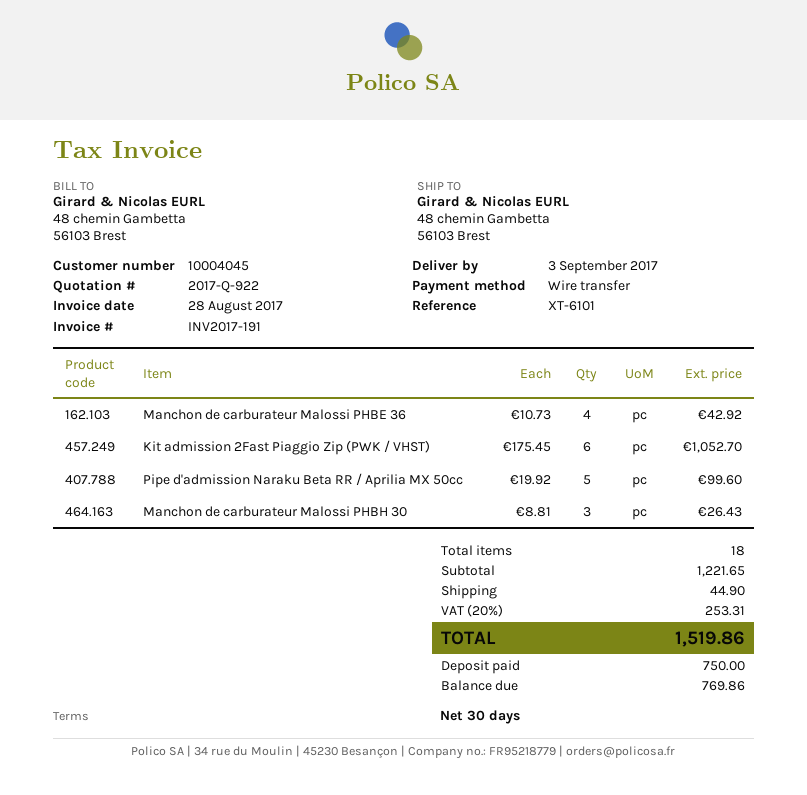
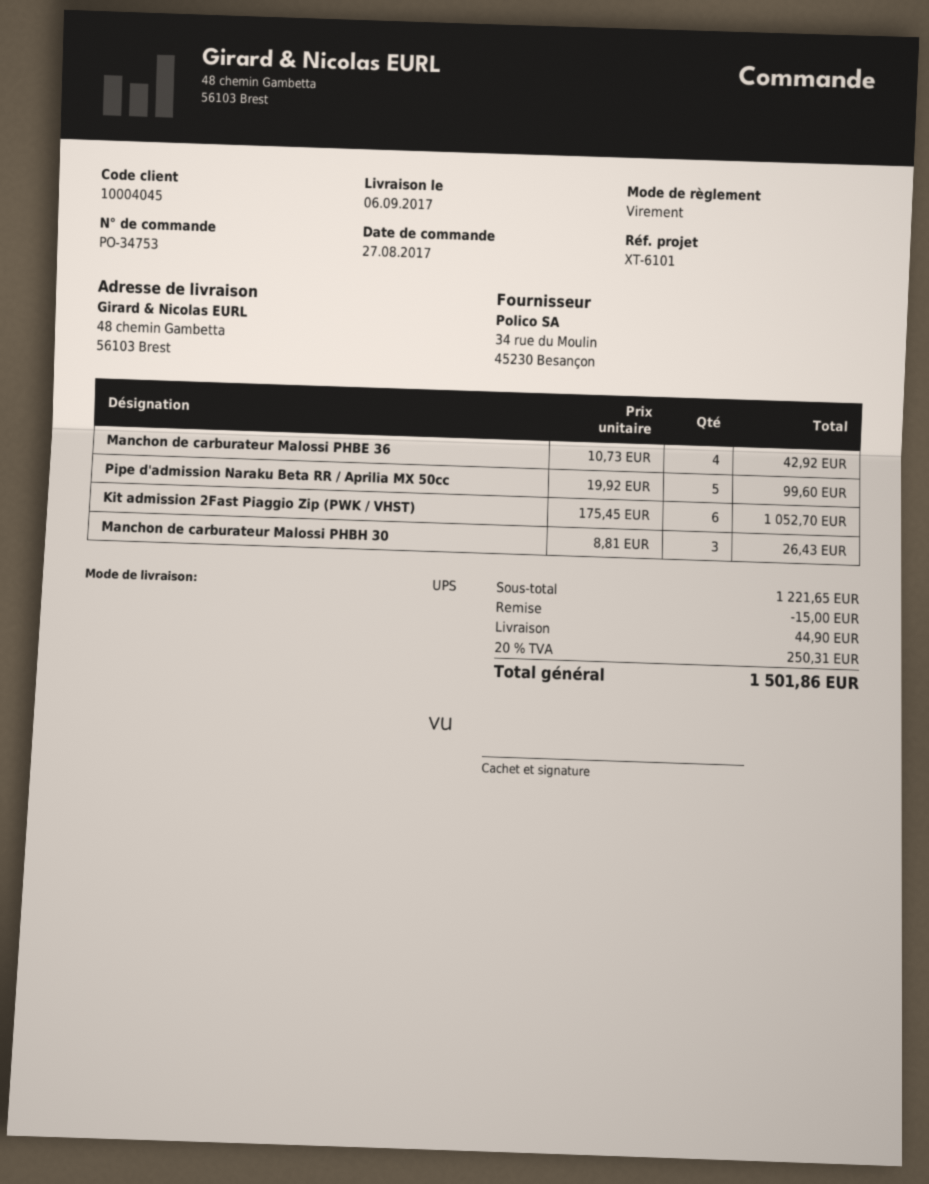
delivery date: 2017-09-03 -> 2017-09-06
discount: none -> 15.00
tax: 20% = 253.31 -> 20% = 250.31
total: 1519.86 -> 1501.86

